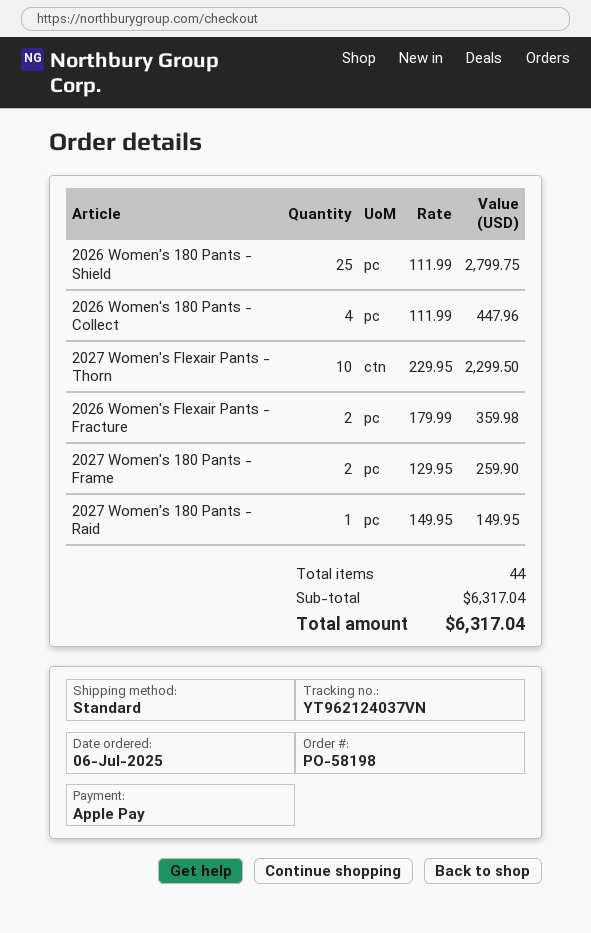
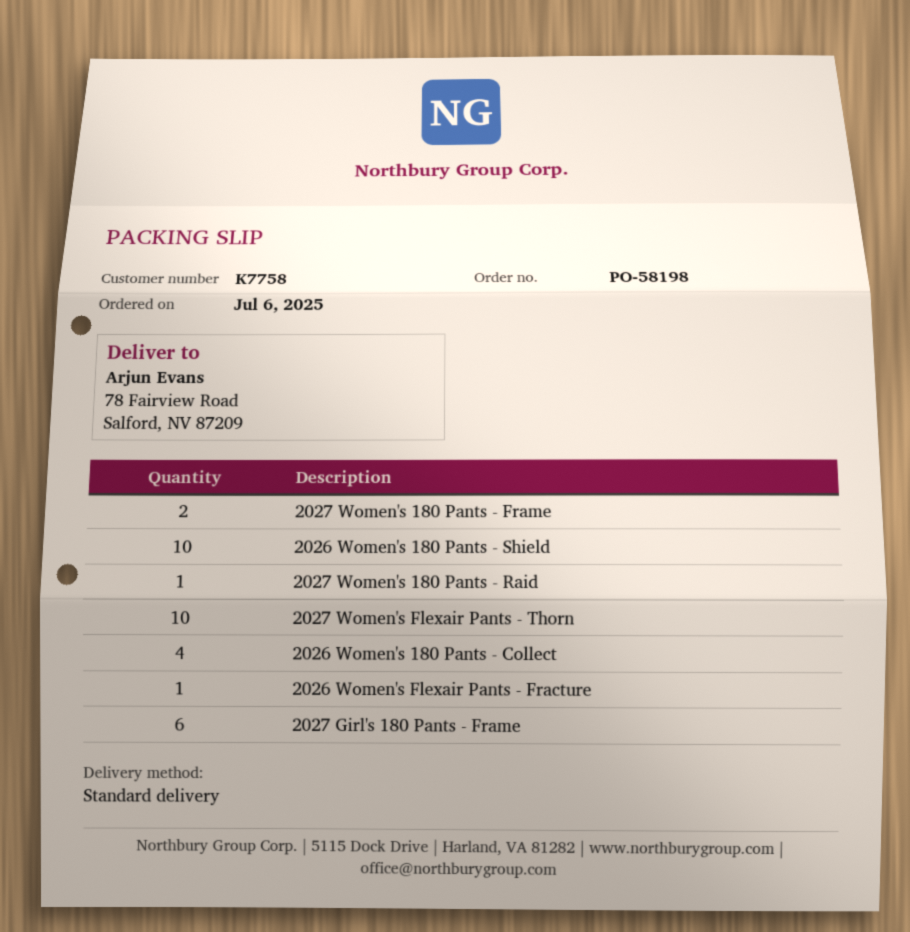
2026 Women's 180 Pants - Shield: 25 -> 10
2026 Women's Flexair Pants - Fracture: 2 -> 1
2027 Girl's 180 Pants - Frame: none -> 6

